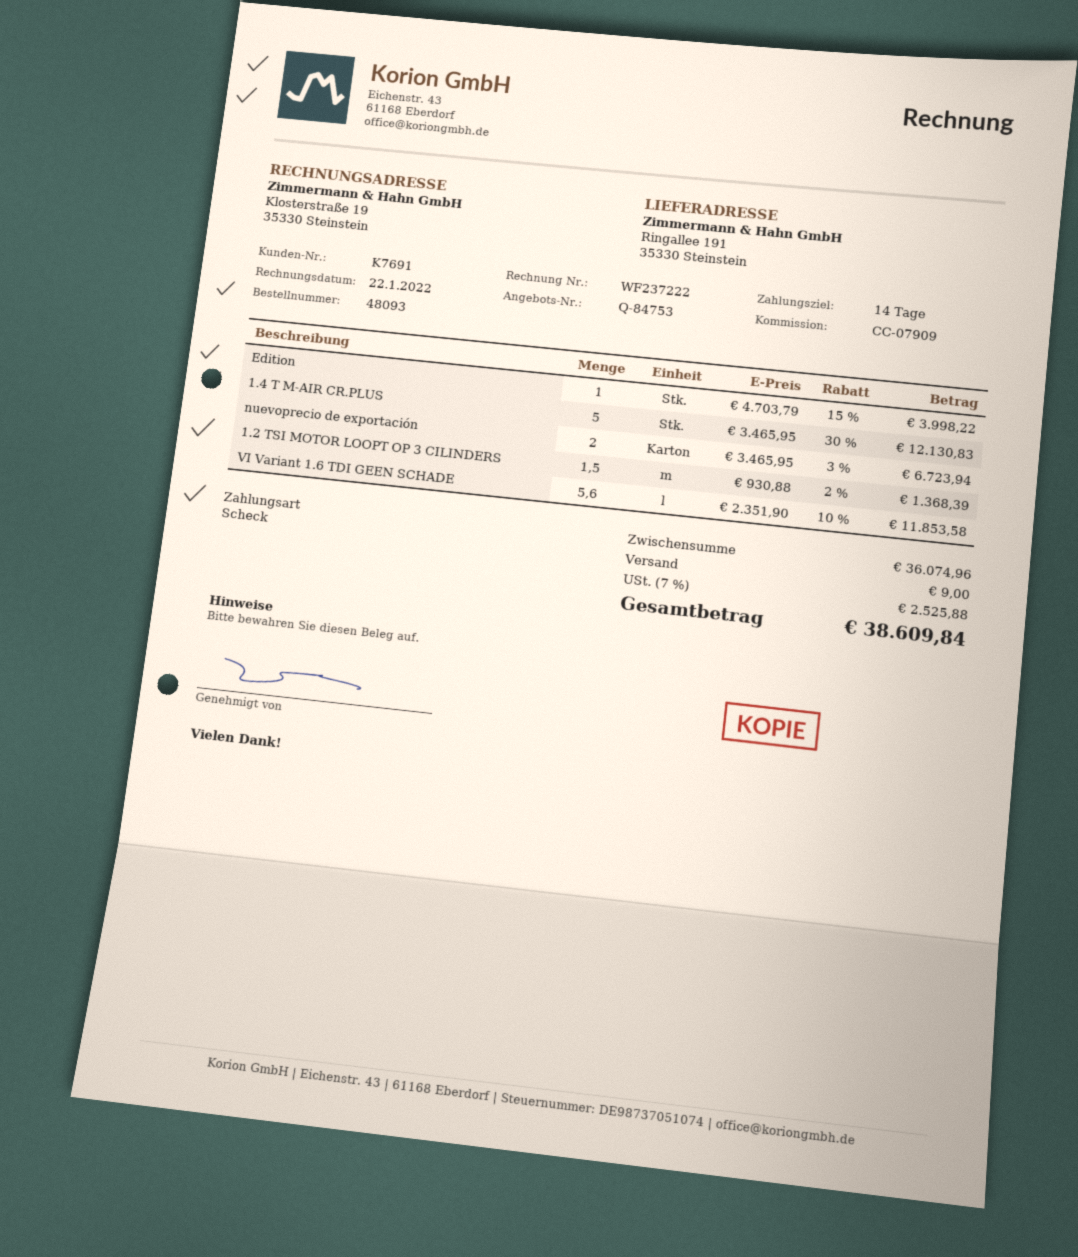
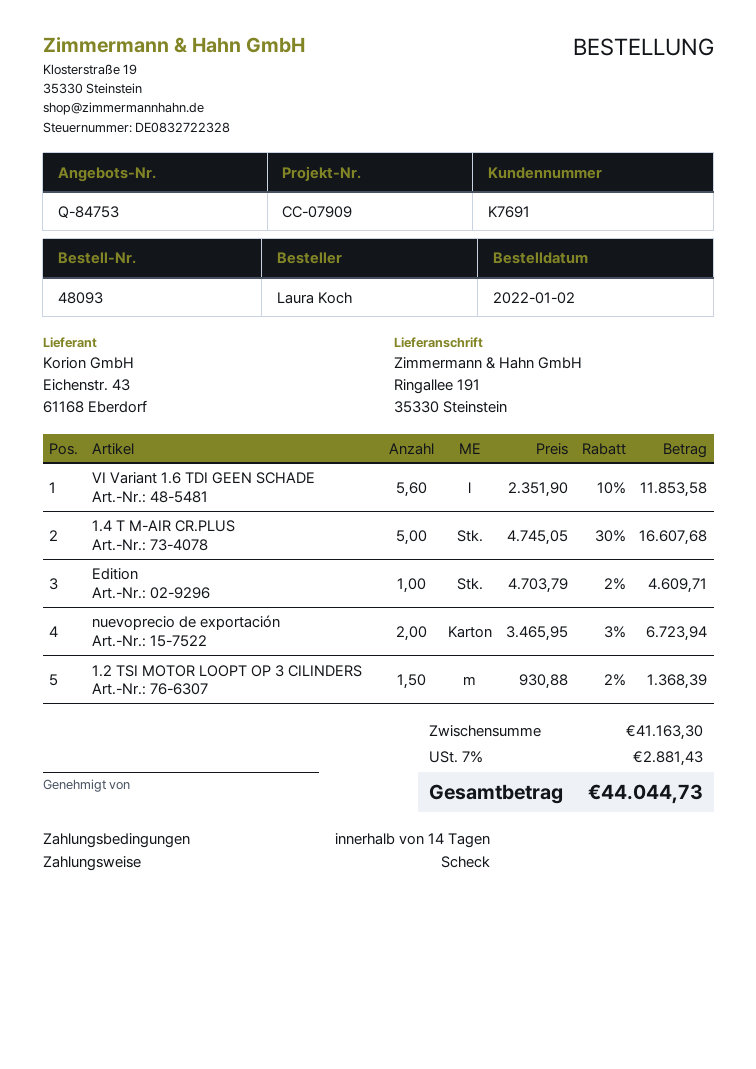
Edition: 1 x 4703.79 - 15% = 3998.22 -> 1 x 4703.79 - 2% = 4609.71
1.4 T M-AIR CR.PLUS: 5 x 3465.95 - 30% = 12130.83 -> 5 x 4745.05 - 30% = 16607.68
subtotal: 36074.96 -> 41163.30
shipping: 9.00 -> none
tax: 7% = 2525.88 -> 7% = 2881.43
total: 38609.84 -> 44044.73

